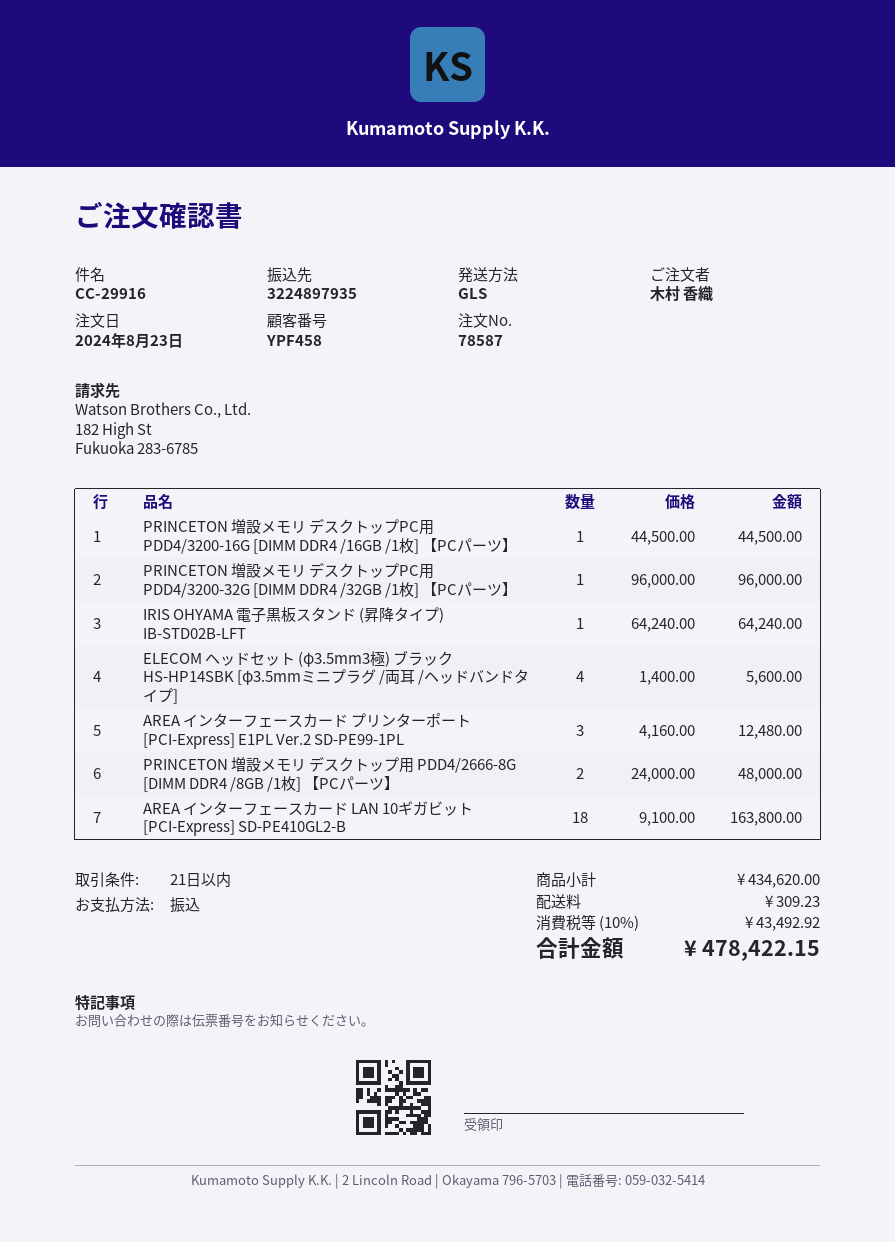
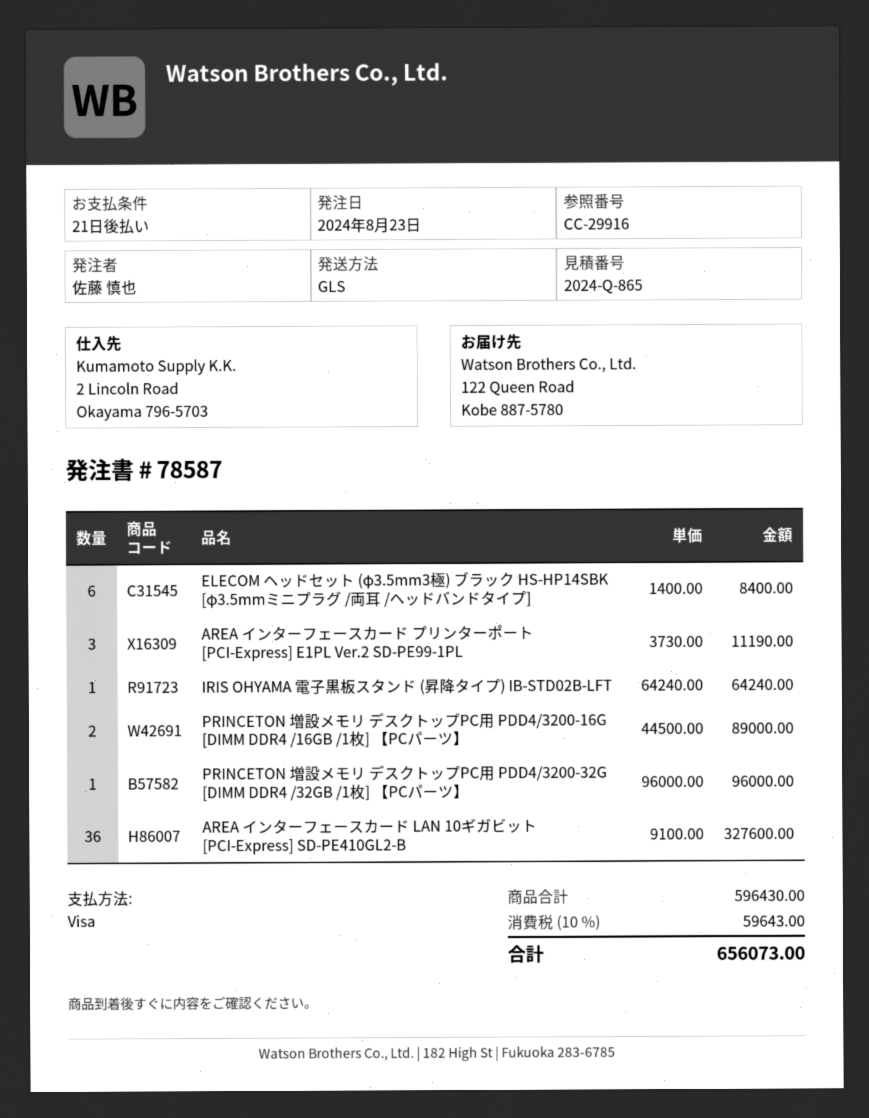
ordered by: 木村 香織 -> 佐藤 慎也
payment method: bank transfer -> Visa
PRINCETON 増設メモリ デスクトップPC用 PDD4/3200-16G [DIMM DDR4 /16GB /1枚] 【PCパーツ】: 1 x 44500.00 = 44500.00 -> 2 x 44500.00 = 89000.00
ELECOM ヘッドセット (φ3.5mm3極) ブラック HS-HP14SBK [φ3.5mmミニプラグ /両耳 /ヘッドバンドタイプ]: 4 x 1400.00 = 5600.00 -> 6 x 1400.00 = 8400.00
AREA インターフェースカード プリンターポート [PCI-Express] E1PL Ver.2 SD-PE99-1PL: 3 x 4160.00 = 12480.00 -> 3 x 3730.00 = 11190.00
PRINCETON 増設メモリ デスクトップ用 PDD4/2666-8G [DIMM DDR4 /8GB /1枚] 【PCパーツ】: 2 x 24000.00 = 48000.00 -> none
AREA インターフェースカード LAN 10ギガビット [PCI-Express] SD-PE410GL2-B: 18 x 9100.00 = 163800.00 -> 36 x 9100.00 = 327600.00
subtotal: 434620.00 -> 596430.00
shipping: 309.23 -> none
tax: 10% = 43492.92 -> 10% = 59643.00
total: 478422.15 -> 656073.00

